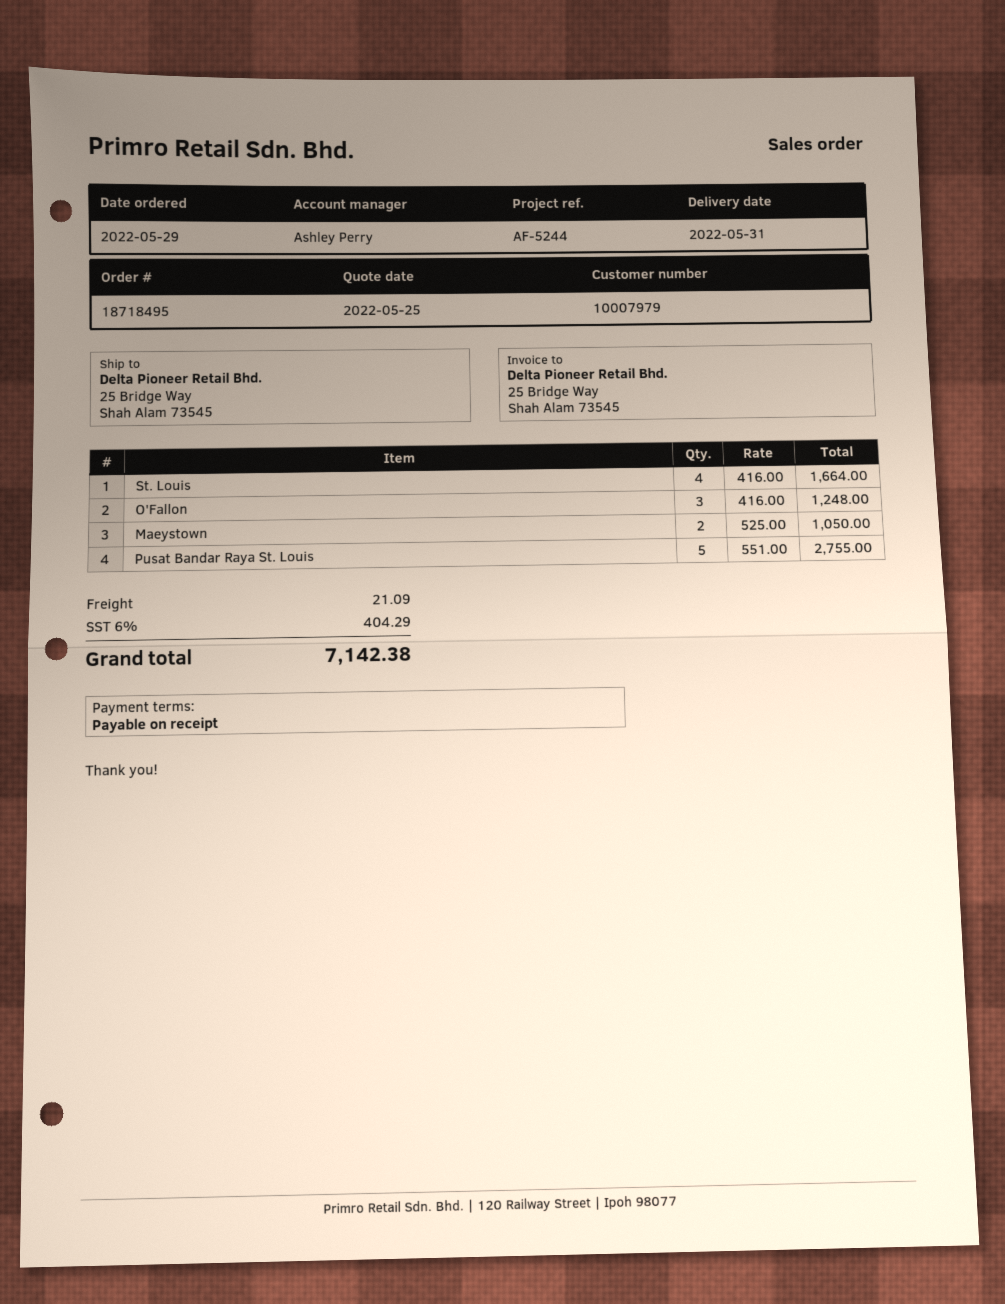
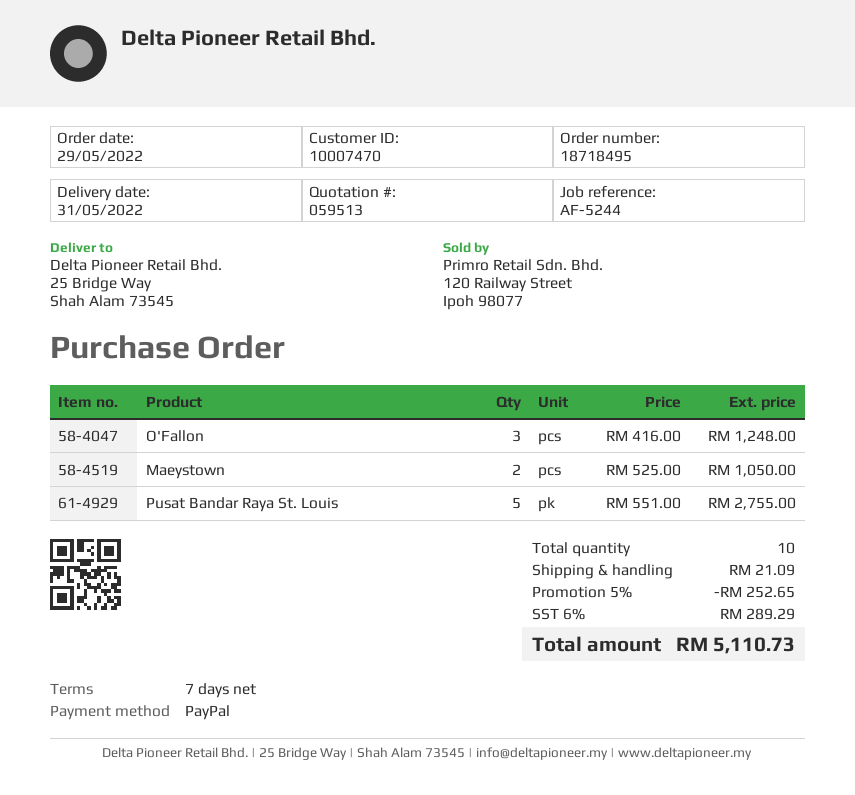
payment terms: on receipt -> 7 days
customer number: 10007979 -> 10007470
St. Louis: 4 x 416.00 = 1664.00 -> none
discount: none -> 5% = 252.65
tax: 6% = 404.29 -> 6% = 289.29
total: 7142.38 -> 5110.73

